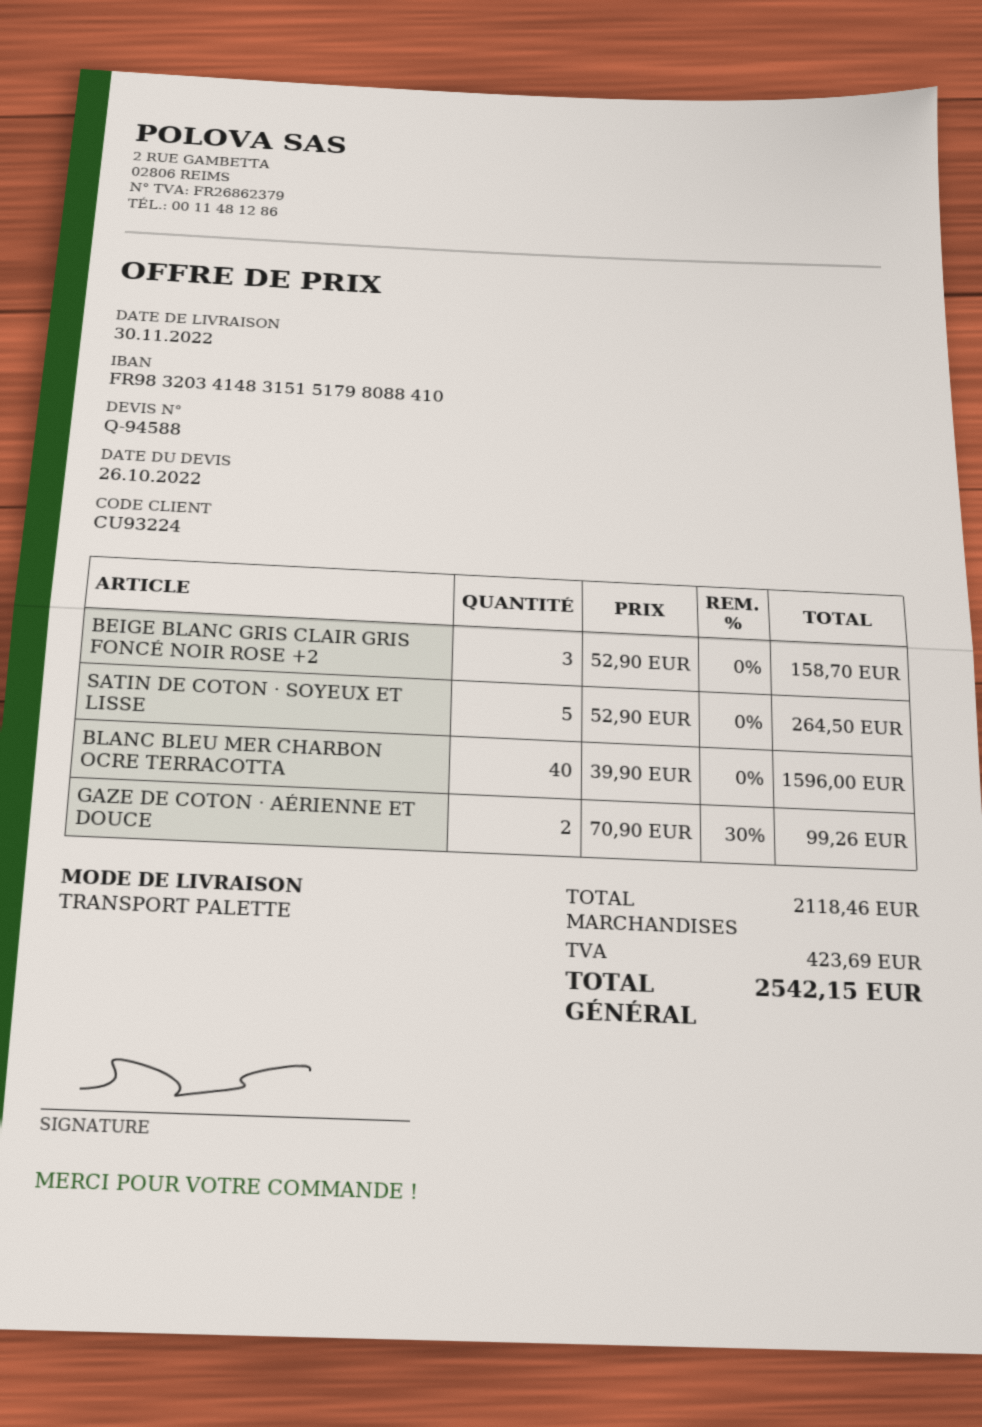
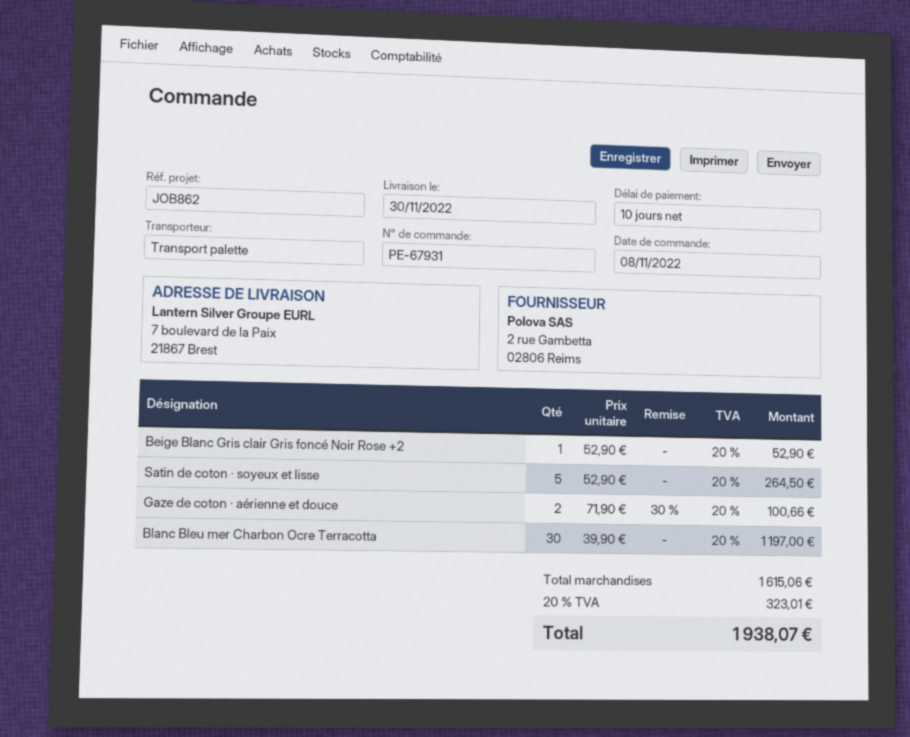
BEIGE BLANC GRIS CLAIR GRIS FONCÉ NOIR ROSE +2: 3 x 52.90 = 158.70 -> 1 x 52.90 = 52.90
BLANC BLEU MER CHARBON OCRE TERRACOTTA: 40 x 39.90 = 1596.00 -> 30 x 39.90 = 1197.00
GAZE DE COTON · AÉRIENNE ET DOUCE: 2 x 70.90 - 30% = 99.26 -> 2 x 71.90 - 30% = 100.66
subtotal: 2118.46 -> 1615.06
tax: 423.69 -> 323.01
total: 2542.15 -> 1938.07

